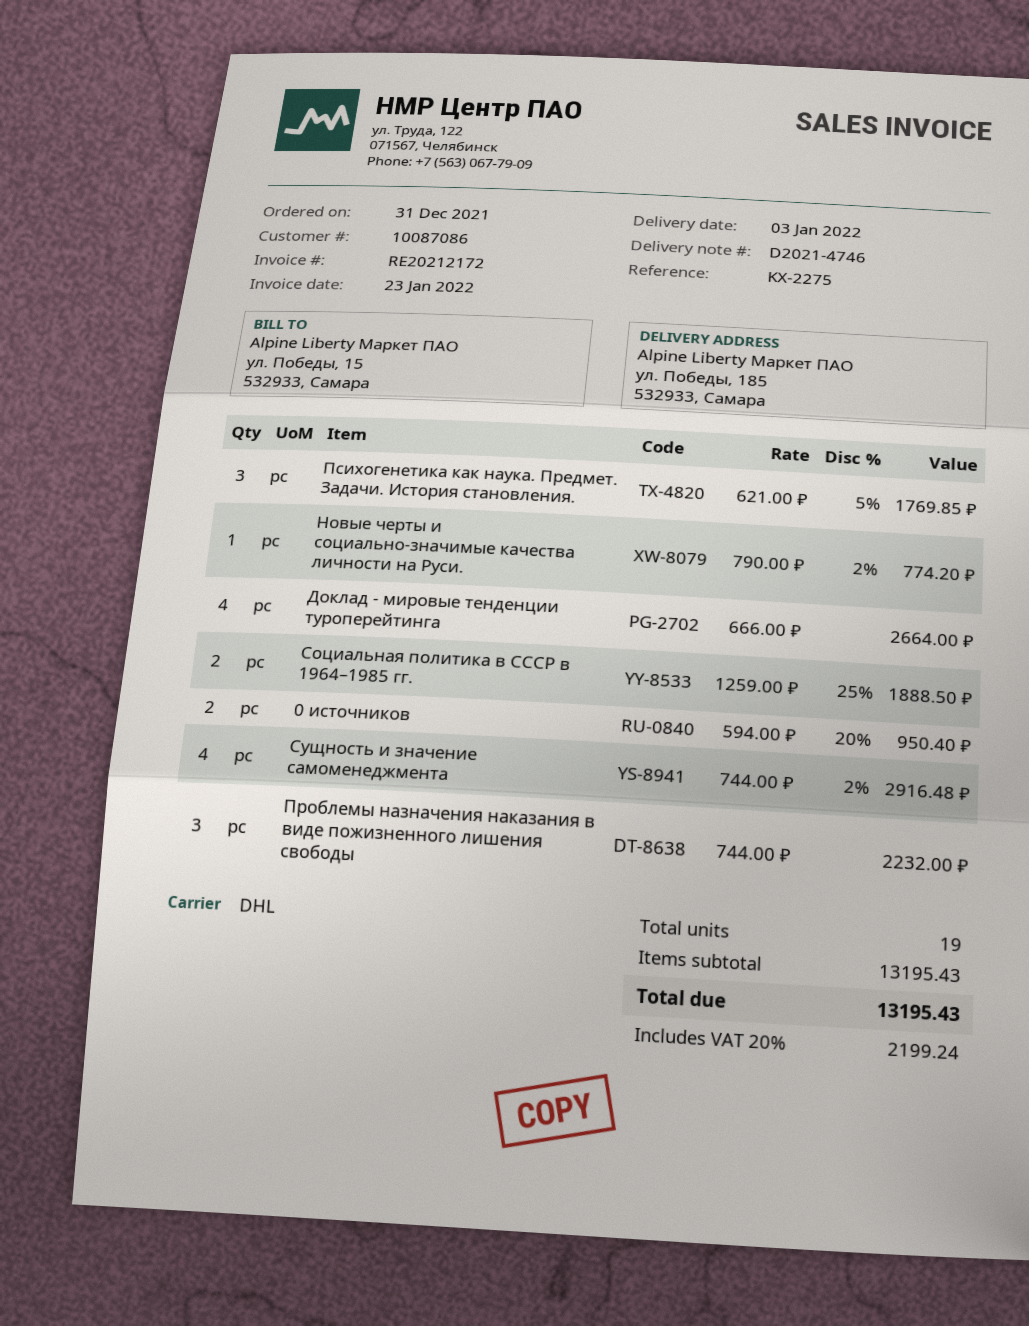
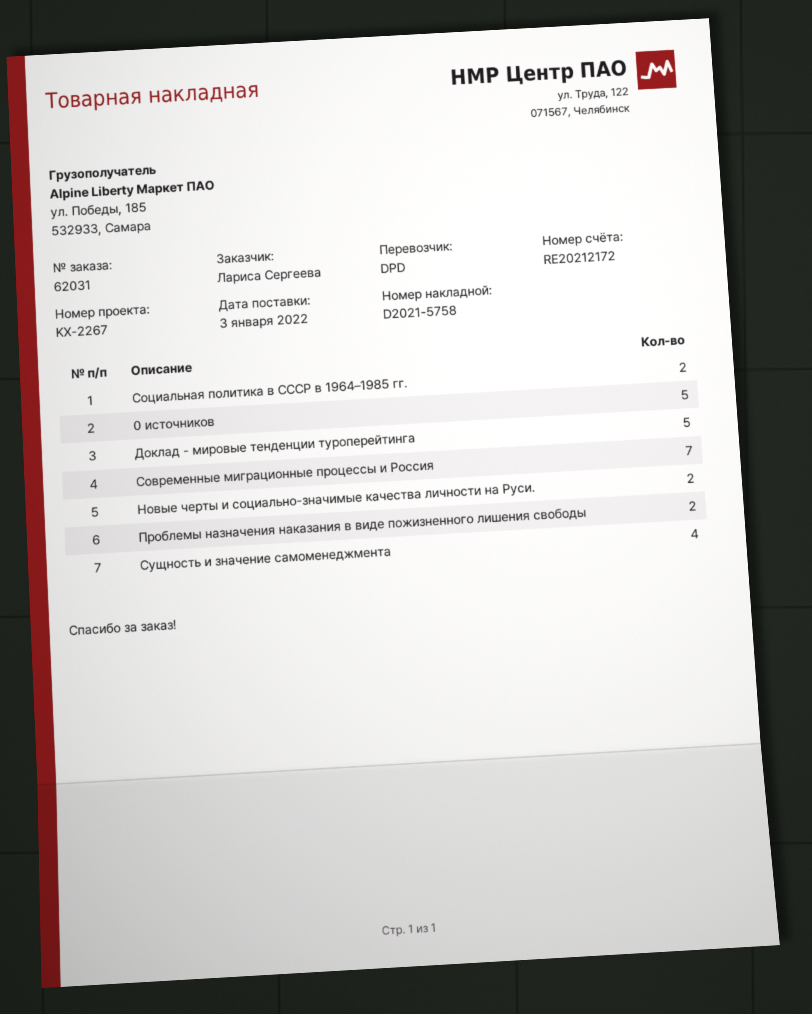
delivery note number: D2021-4746 -> D2021-5758
reference: KX-2275 -> KX-2267
shipping method: DHL -> DPD
Психогенетика как наука. Предмет. Задачи. История становления.: 3 -> none
Новые черты и социально-значимые качества личности на Руси.: 1 -> 2
Доклад - мировые тенденции туроперейтинга: 4 -> 5
0 источников: 2 -> 5
Проблемы назначения наказания в виде пожизненного лишения свободы: 3 -> 2
Современные миграционные процессы и Россия: none -> 7

